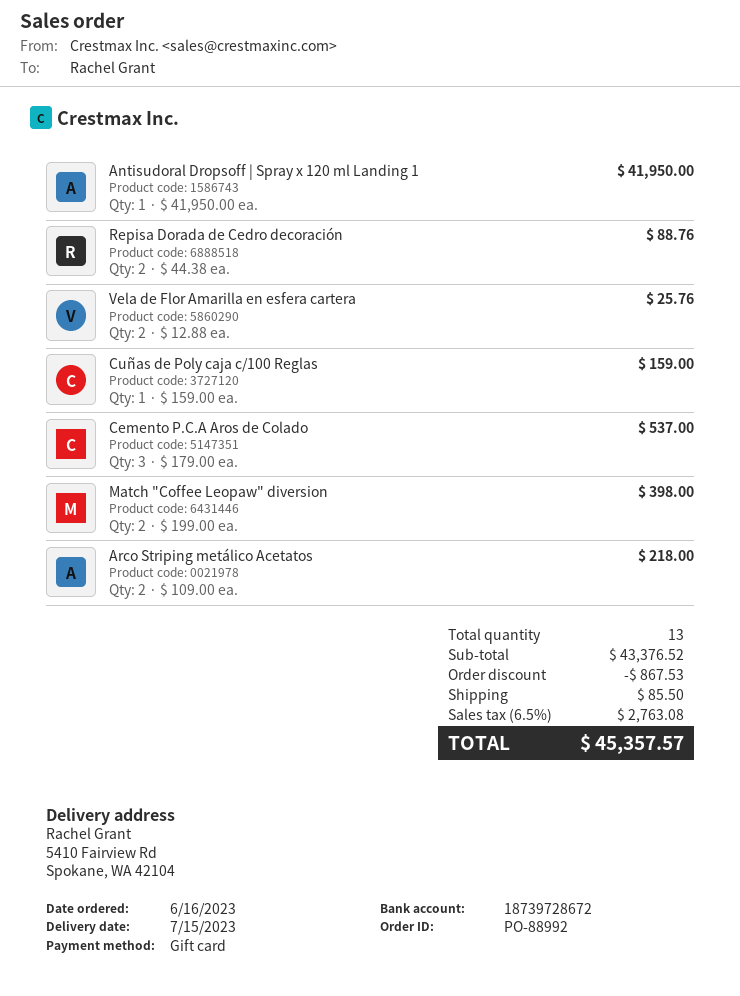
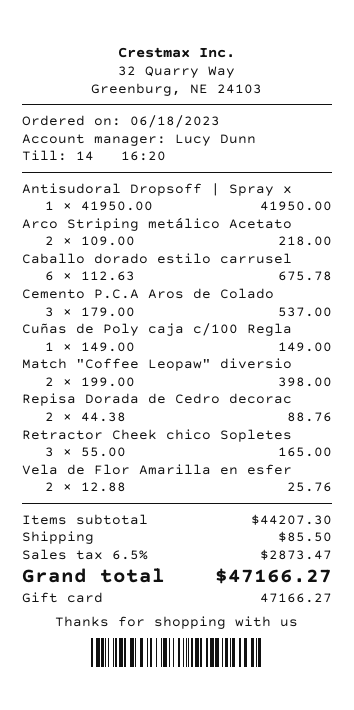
order date: 2023-06-16 -> 2023-06-18
Cuñas de Poly caja c/100 Reglas: 1 x 159.00 = 159.00 -> 1 x 149.00 = 149.00
Caballo dorado estilo carrusel: none -> 6 x 112.63 = 675.78
Retractor Cheek chico Sopletes: none -> 3 x 55.00 = 165.00
subtotal: 43376.52 -> 44207.30
discount: 867.53 -> none
tax: 6.5% = 2763.08 -> 6.5% = 2873.47
total: 45357.57 -> 47166.27

